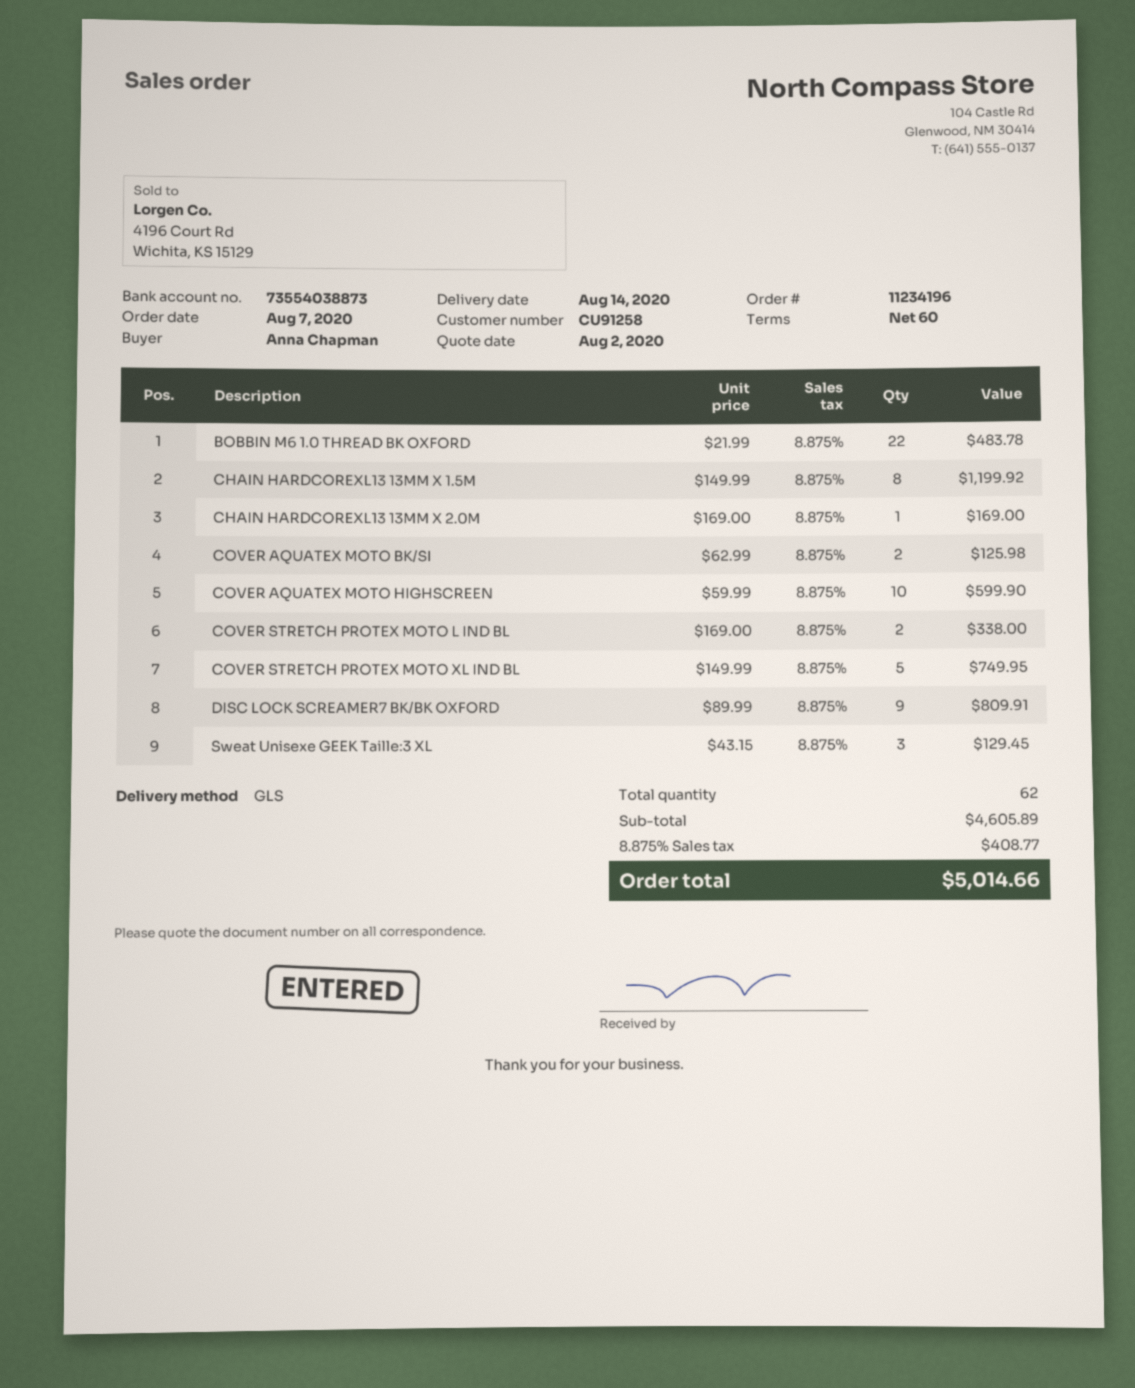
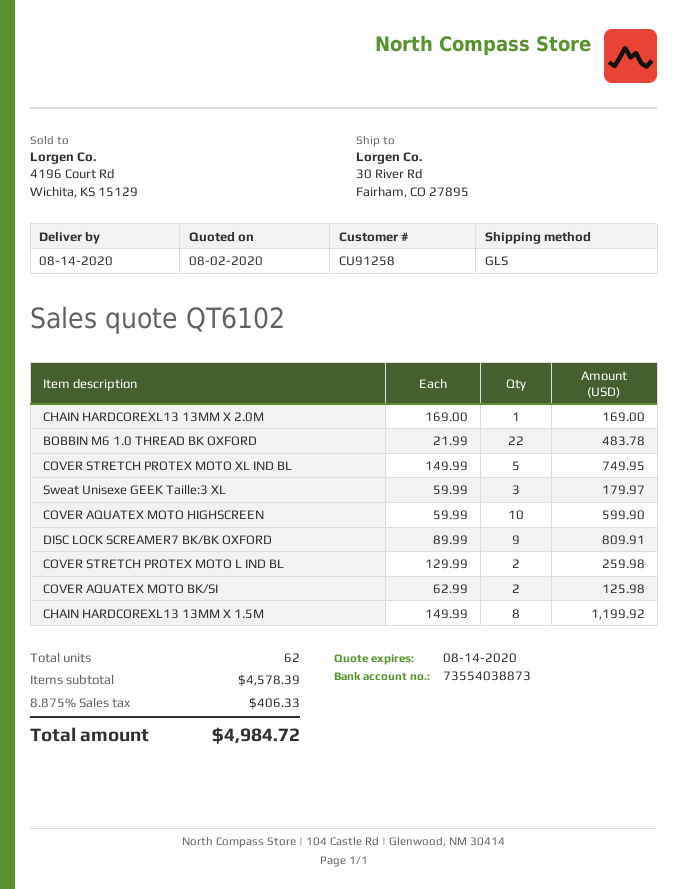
COVER STRETCH PROTEX MOTO L IND BL: 2 x 169.00 = 338.00 -> 2 x 129.99 = 259.98
Sweat Unisexe GEEK Taille:3 XL: 3 x 43.15 = 129.45 -> 3 x 59.99 = 179.97
subtotal: 4605.89 -> 4578.39
tax: 8.875% = 408.77 -> 8.875% = 406.33
total: 5014.66 -> 4984.72

